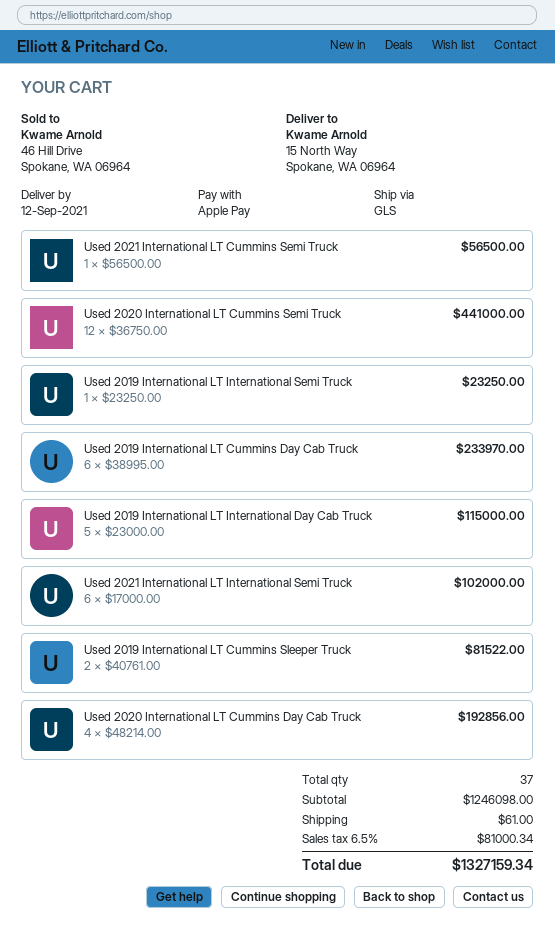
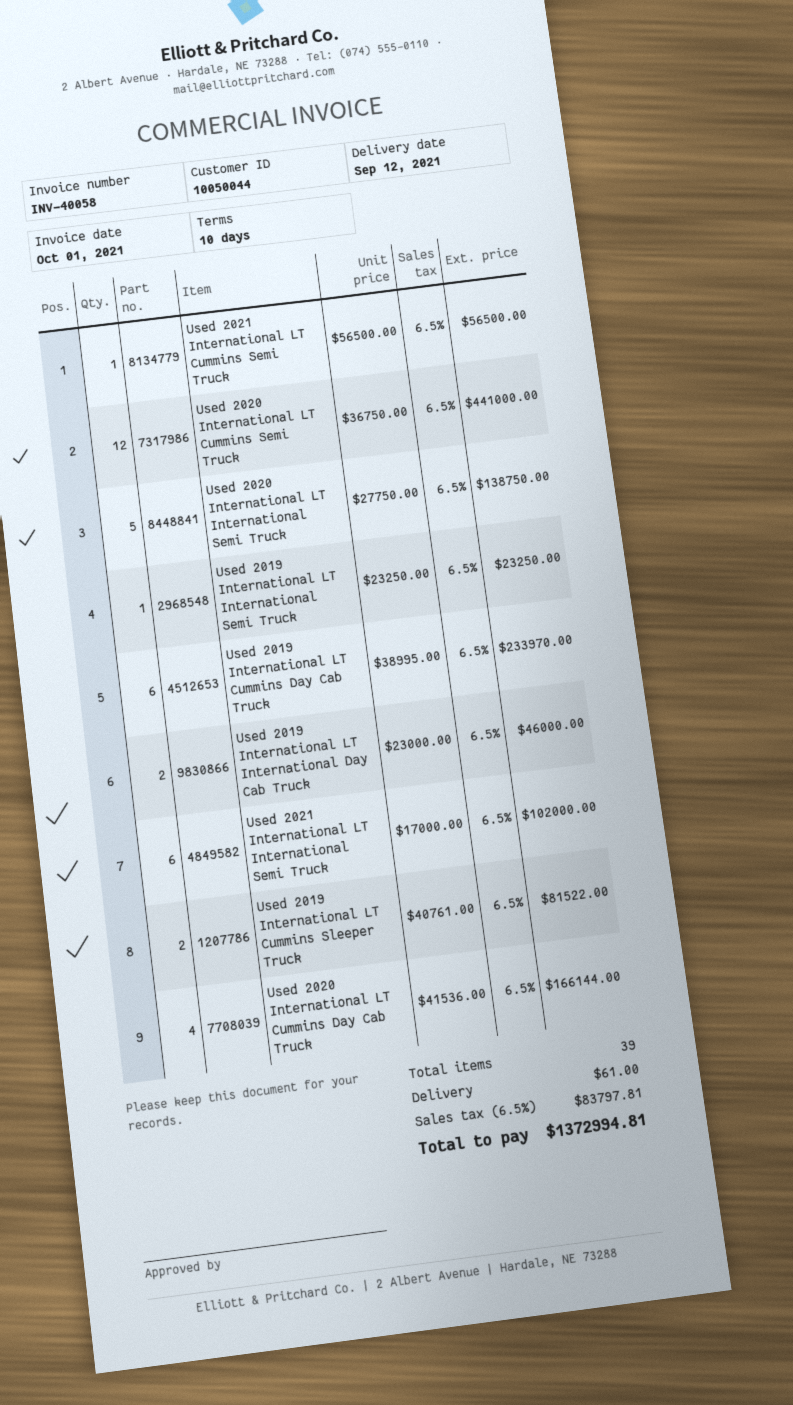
Used 2019 International LT International Day Cab Truck: 5 x 23000.00 = 115000.00 -> 2 x 23000.00 = 46000.00
Used 2020 International LT Cummins Day Cab Truck: 4 x 48214.00 = 192856.00 -> 4 x 41536.00 = 166144.00
Used 2020 International LT International Semi Truck: none -> 5 x 27750.00 = 138750.00
total quantity: 37 -> 39
tax: 6.5% = 81000.34 -> 6.5% = 83797.81
total: 1327159.34 -> 1372994.81

